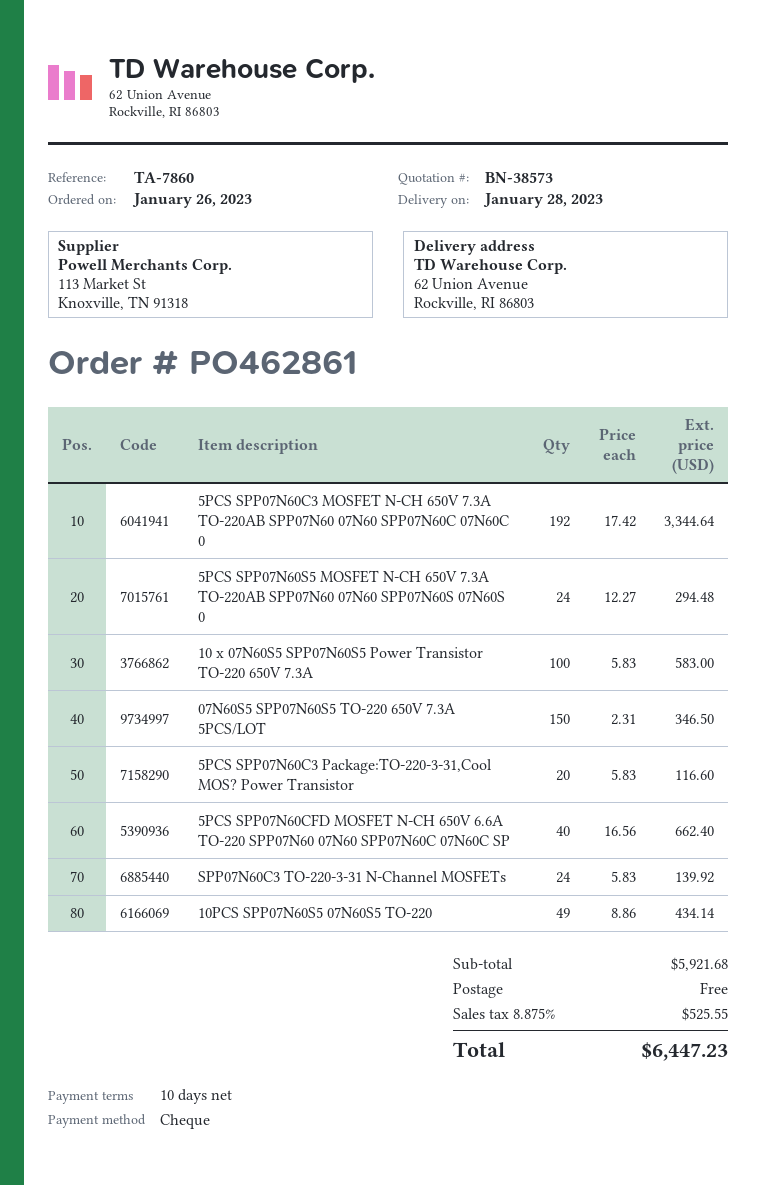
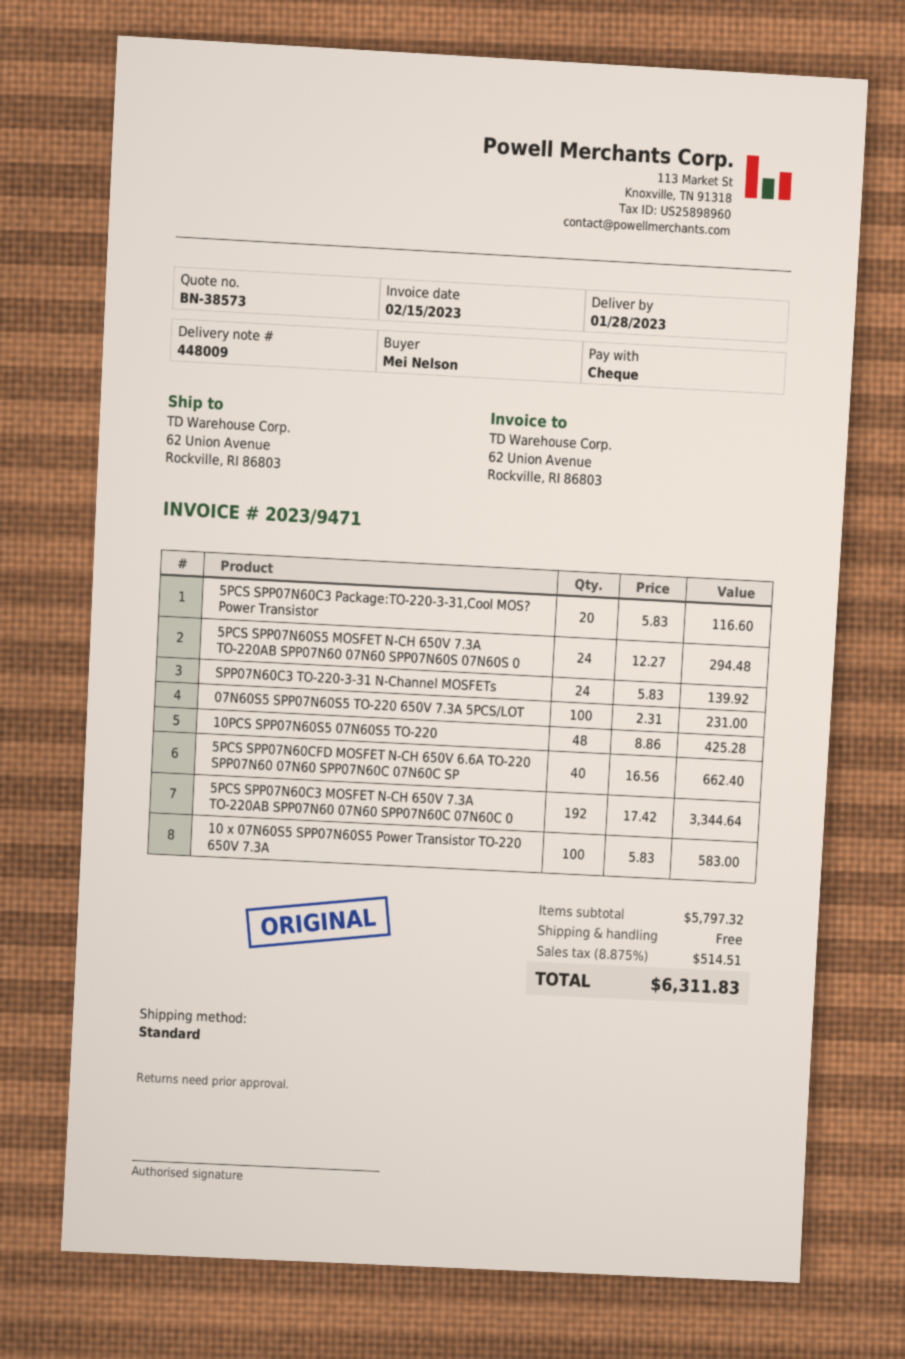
07N60S5 SPP07N60S5 TO-220 650V 7.3A 5PCS/LOT: 150 x 2.31 = 346.50 -> 100 x 2.31 = 231.00
10PCS SPP07N60S5 07N60S5 TO-220: 49 x 8.86 = 434.14 -> 48 x 8.86 = 425.28
subtotal: 5921.68 -> 5797.32
tax: 8.875% = 525.55 -> 8.875% = 514.51
total: 6447.23 -> 6311.83

